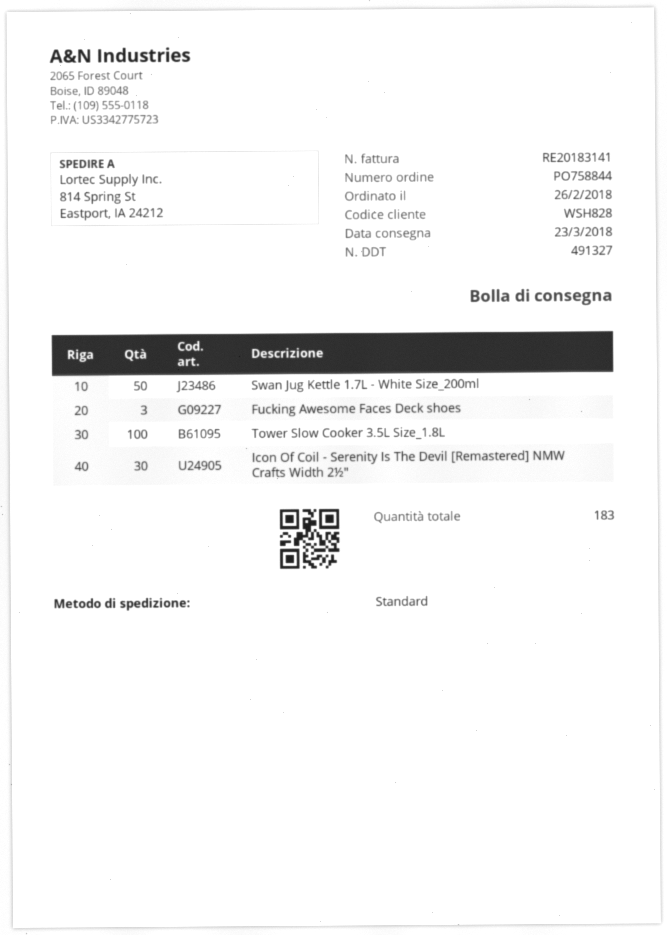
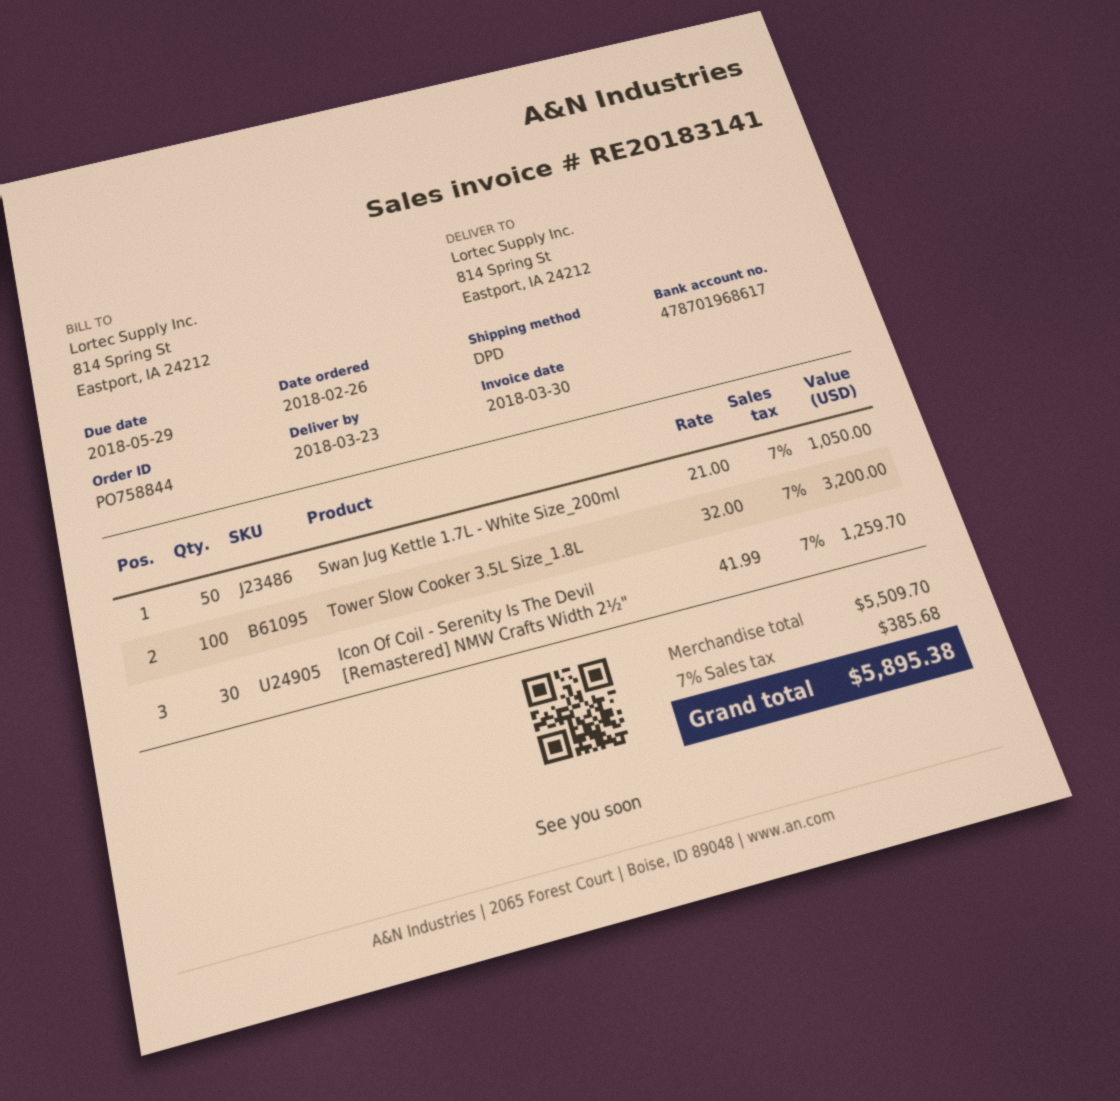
shipping method: standard -> DPD
Fucking Awesome Faces Deck shoes: 3 -> none

